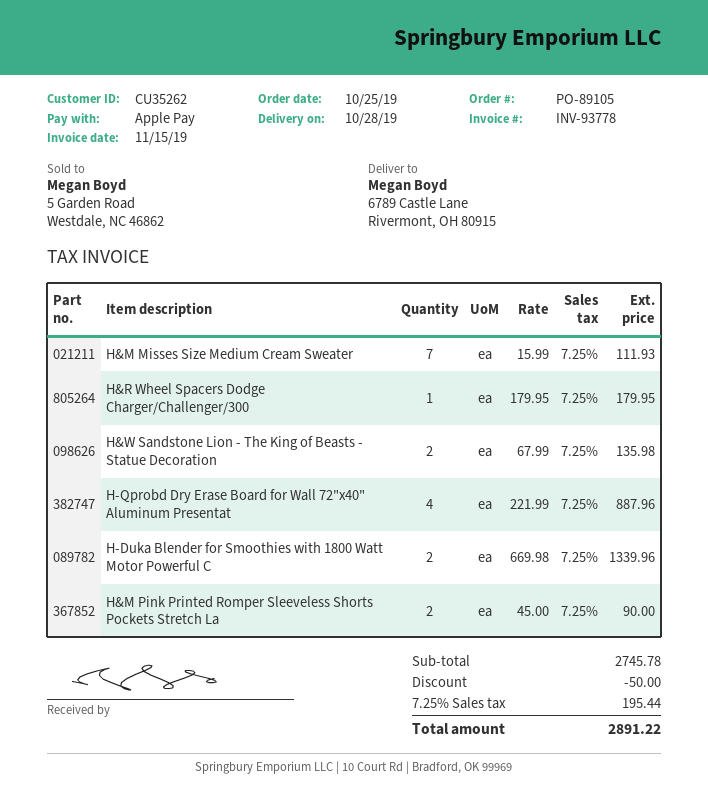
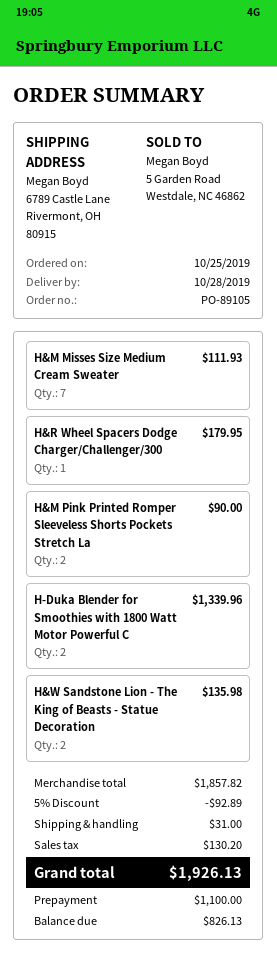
H-Qprobd Dry Erase Board for Wall 72"x40" Aluminum Presentat: 4 for 887.96 -> none
subtotal: 2745.78 -> 1857.82
discount: 50.00 -> 92.89
shipping: none -> 31.00
tax: 195.44 -> 130.20
total: 2891.22 -> 1926.13

